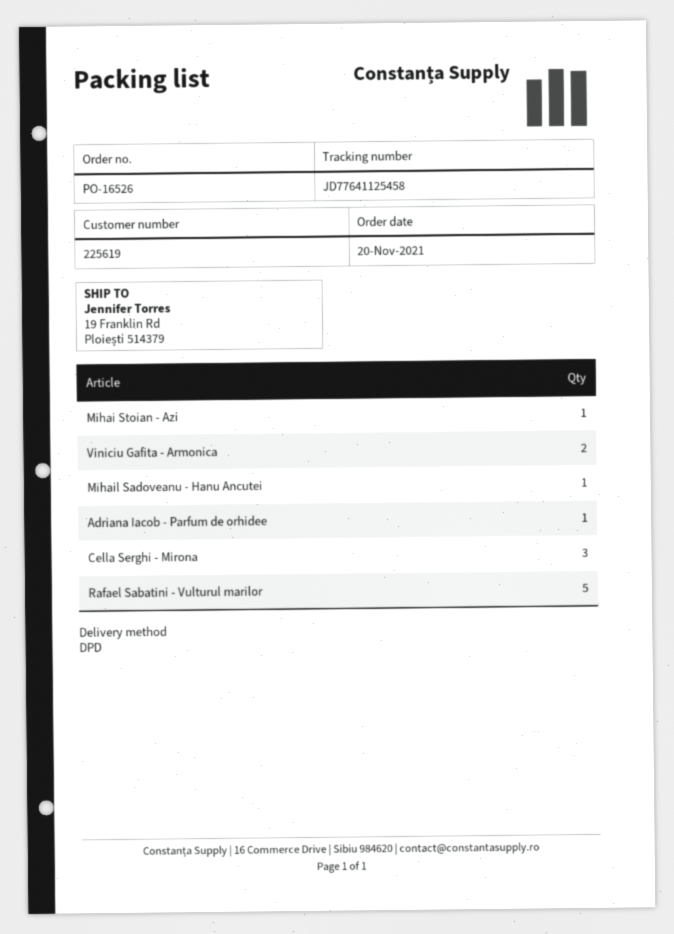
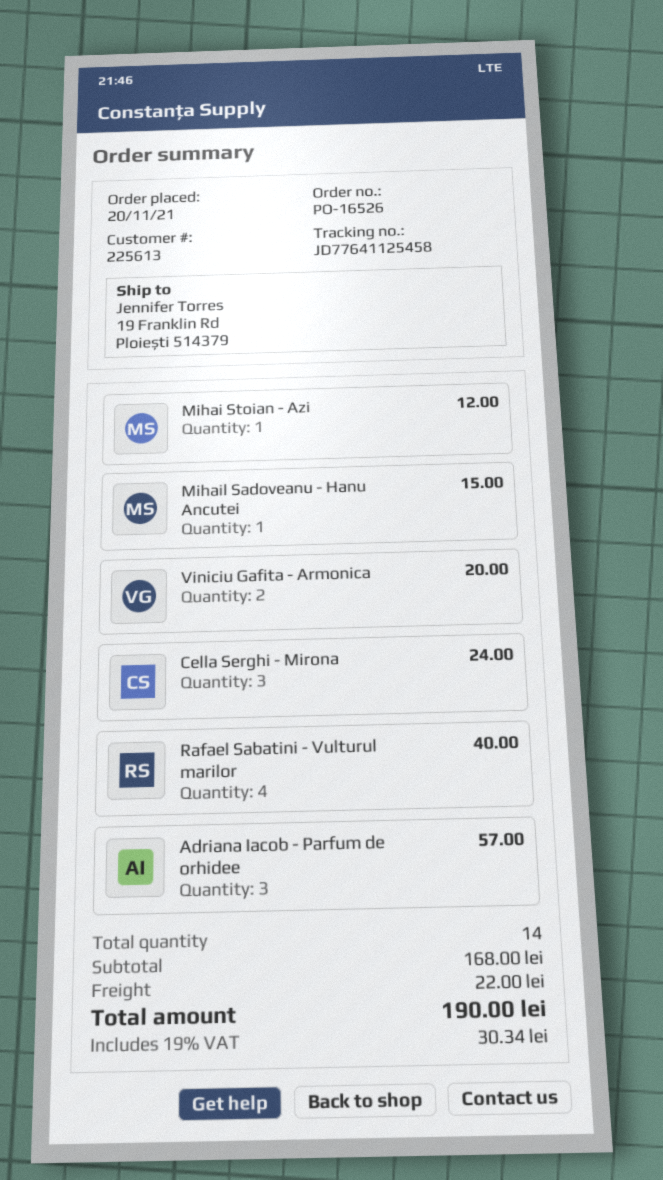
customer number: 225619 -> 225613
Adriana Iacob - Parfum de orhidee: 1 -> 3
Rafael Sabatini - Vulturul marilor: 5 -> 4

